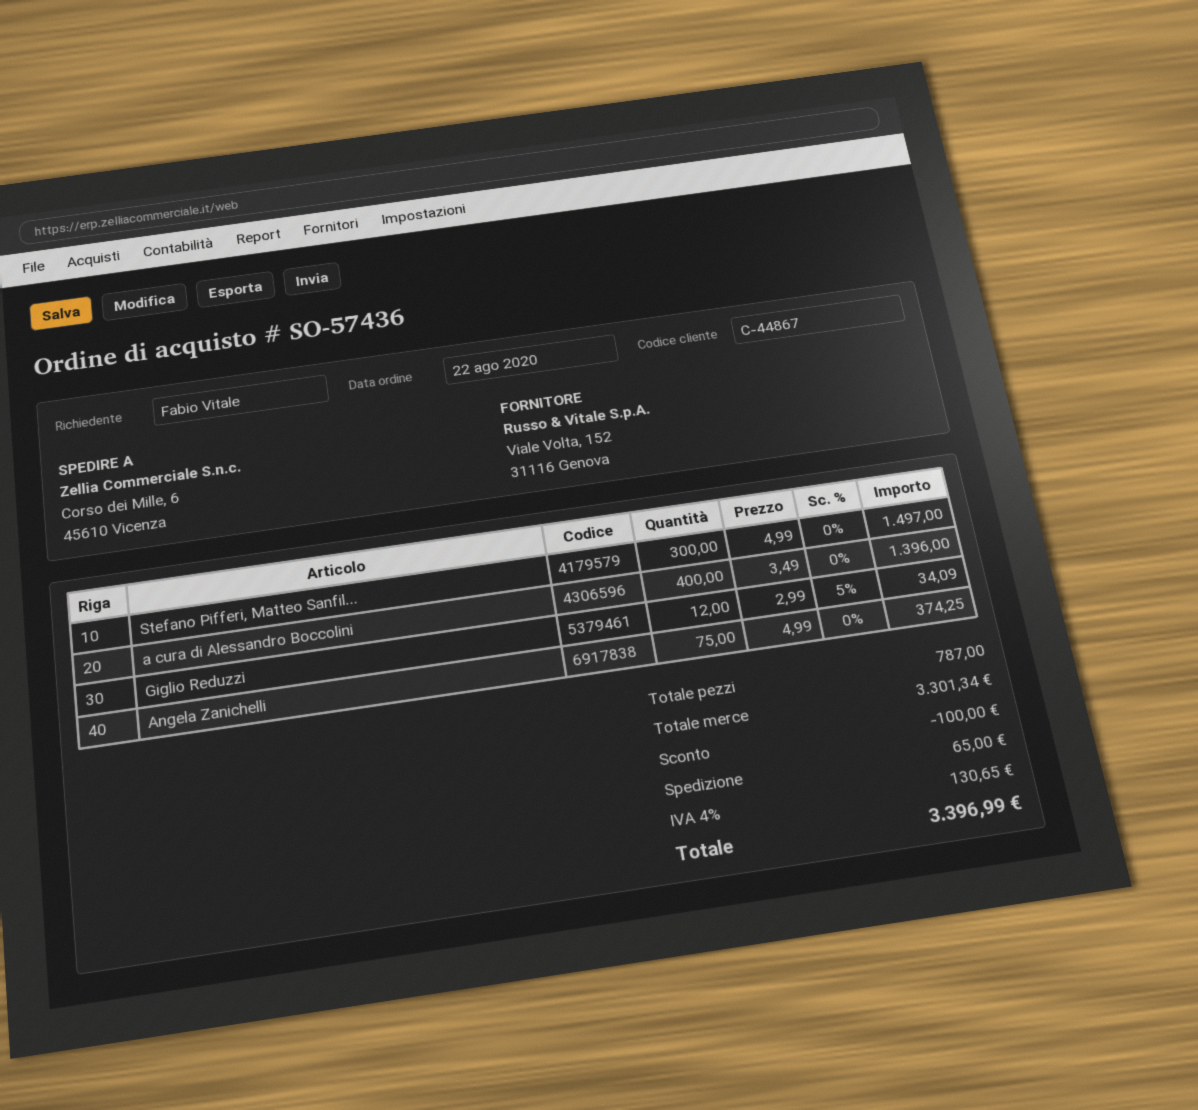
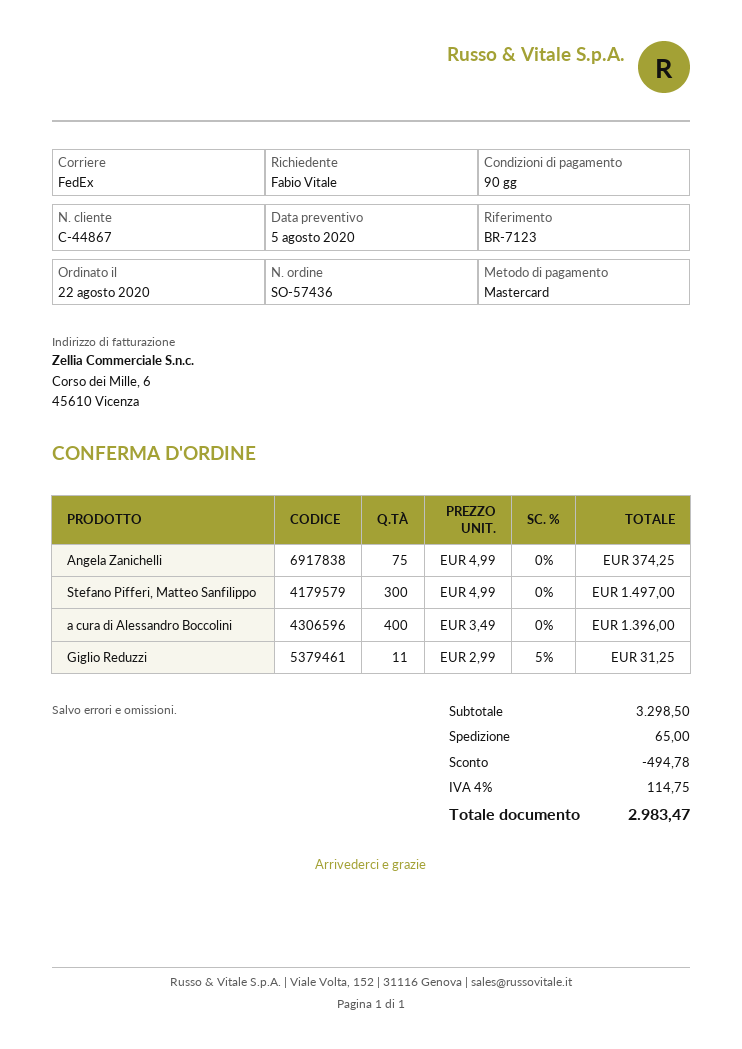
Giglio Reduzzi: 12 x 2.99 - 5% = 34.09 -> 11 x 2.99 - 5% = 31.25
subtotal: 3301.34 -> 3298.50
discount: 100.00 -> 494.78
tax: 4% = 130.65 -> 4% = 114.75
total: 3396.99 -> 2983.47

